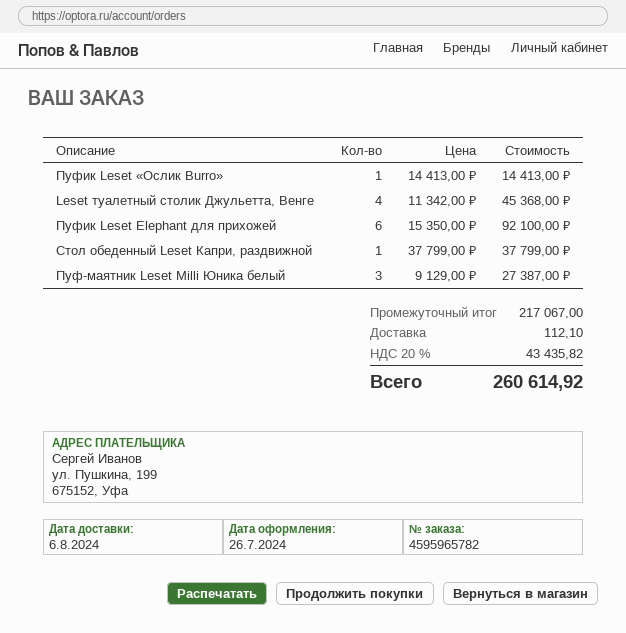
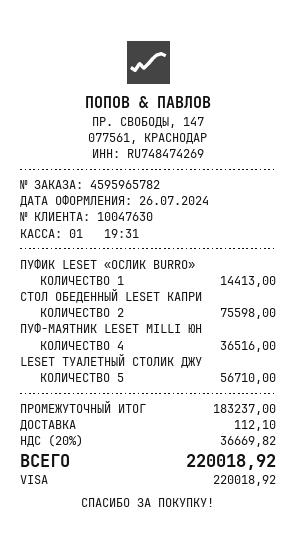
Leset туалетный столик Джульетта, Венге: 4 for 45368.00 -> 5 for 56710.00
Пуфик Leset Elephant для прихожей: 6 for 92100.00 -> none
Стол обеденный Leset Капри, раздвижной: 1 for 37799.00 -> 2 for 75598.00
Пуф-маятник Leset Milli Юника белый: 3 for 27387.00 -> 4 for 36516.00
subtotal: 217067.00 -> 183237.00
tax: 20% = 43435.82 -> 20% = 36669.82
total: 260614.92 -> 220018.92

